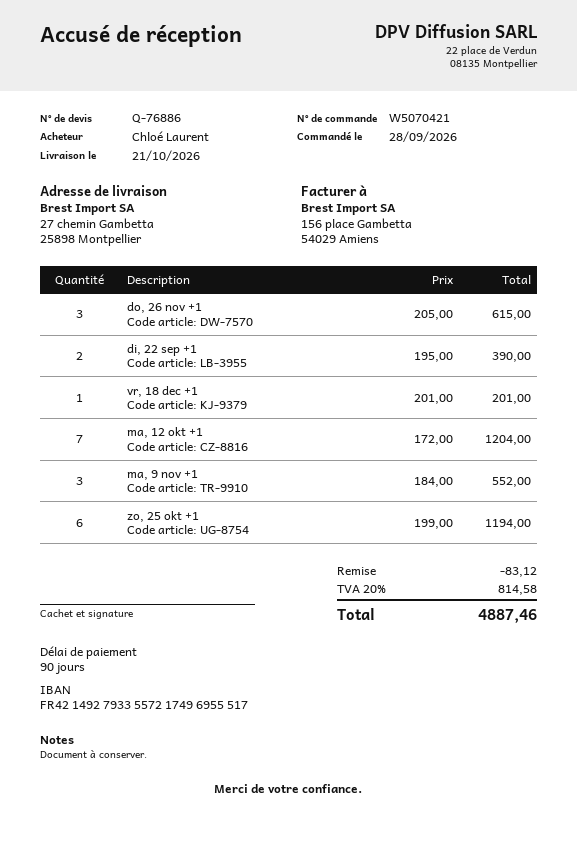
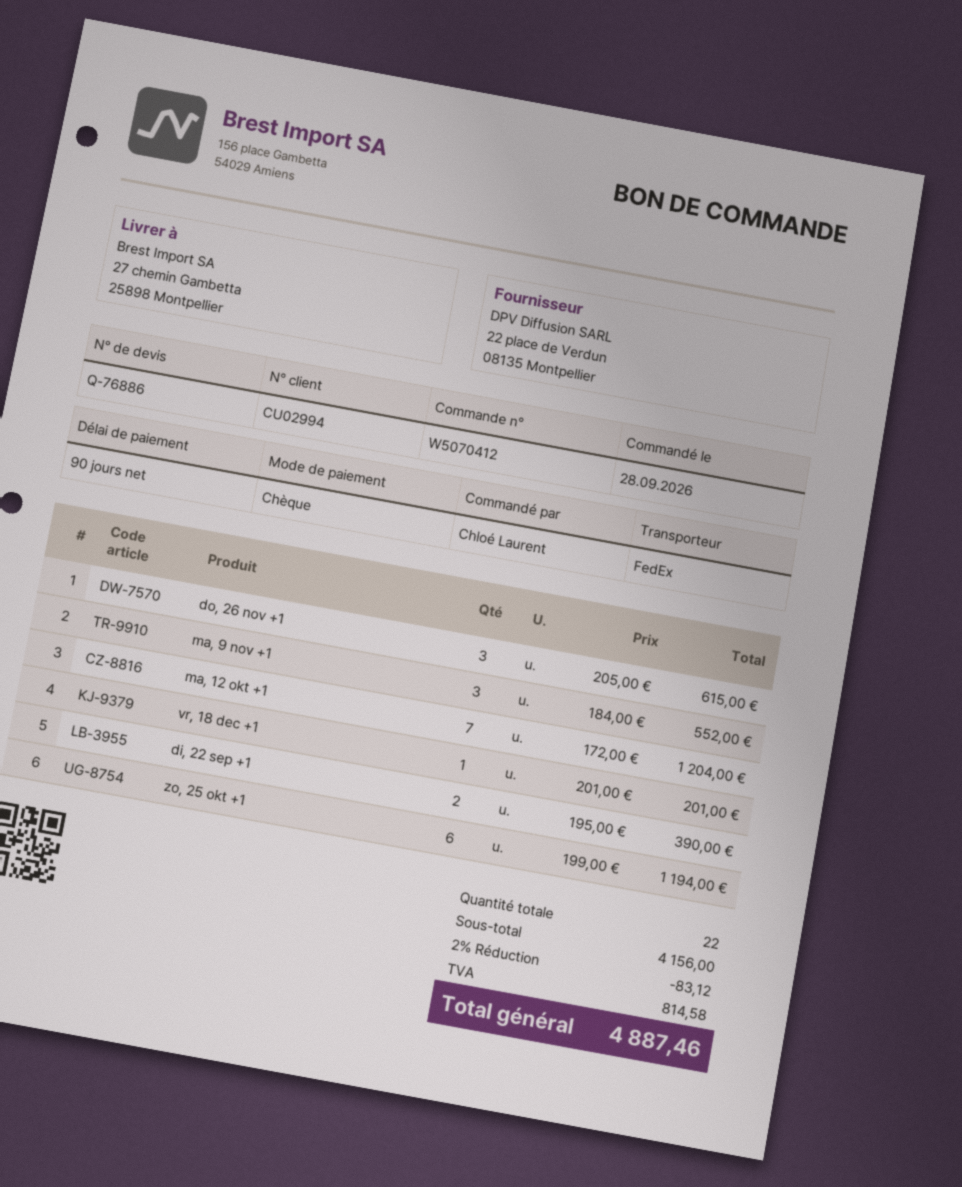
order number: W5070421 -> W5070412

